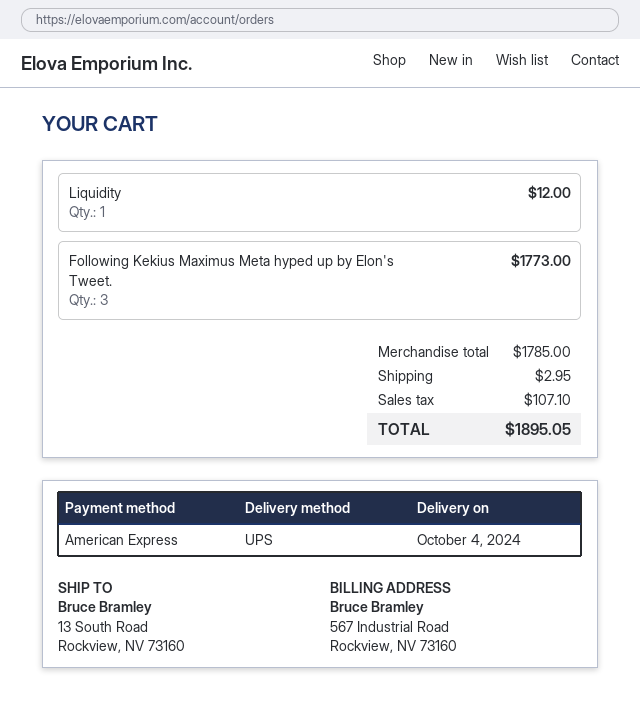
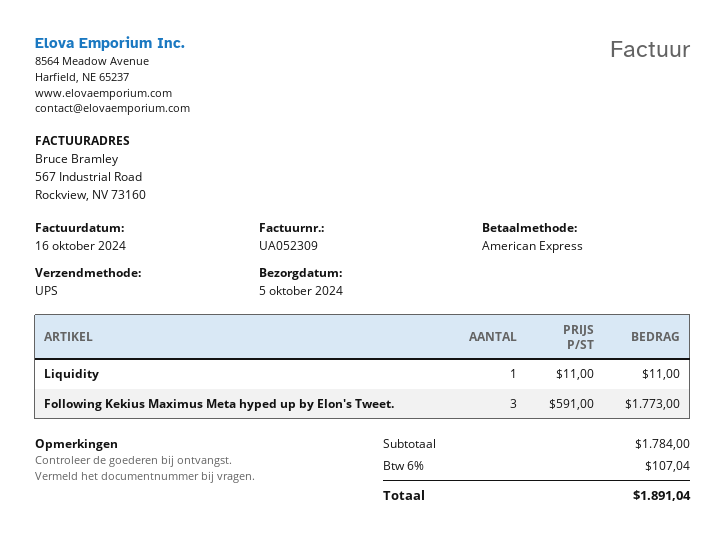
delivery date: 2024-10-04 -> 2024-10-05
Liquidity: 1 for 12.00 -> 1 for 11.00
subtotal: 1785.00 -> 1784.00
shipping: 2.95 -> none
tax: 107.10 -> 107.04
total: 1895.05 -> 1891.04

